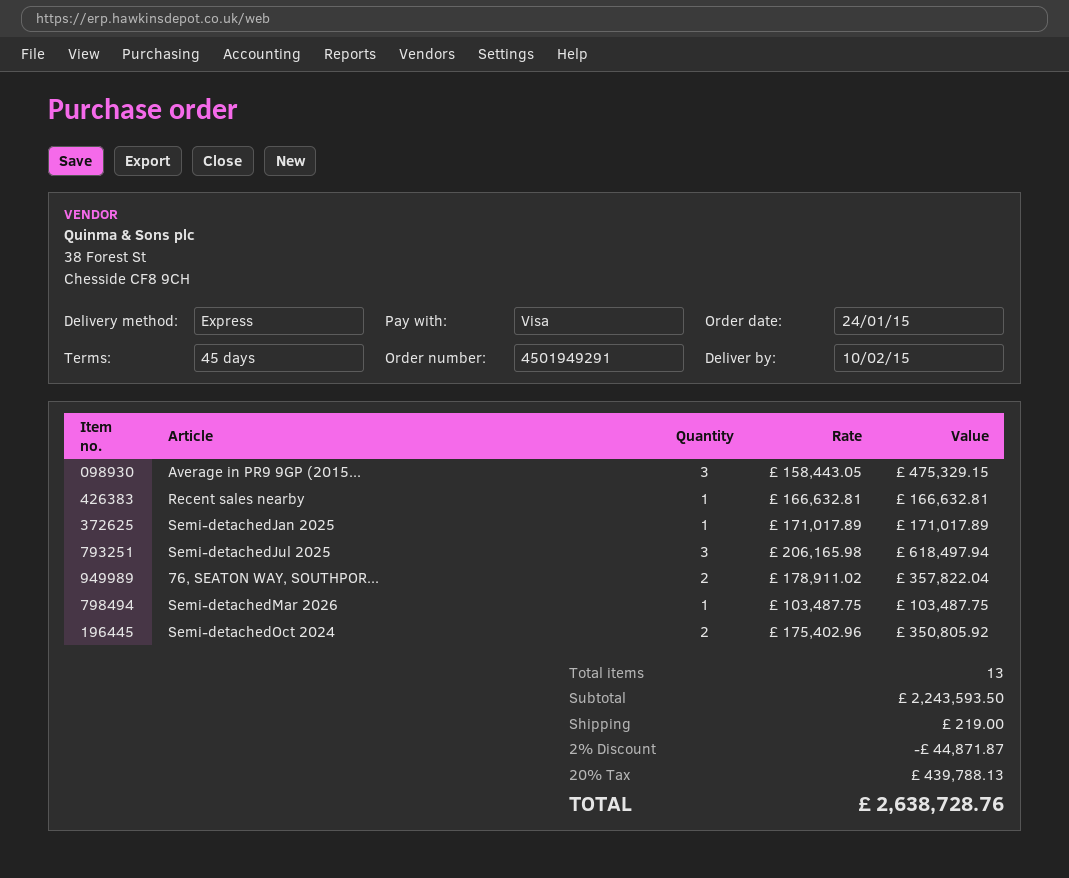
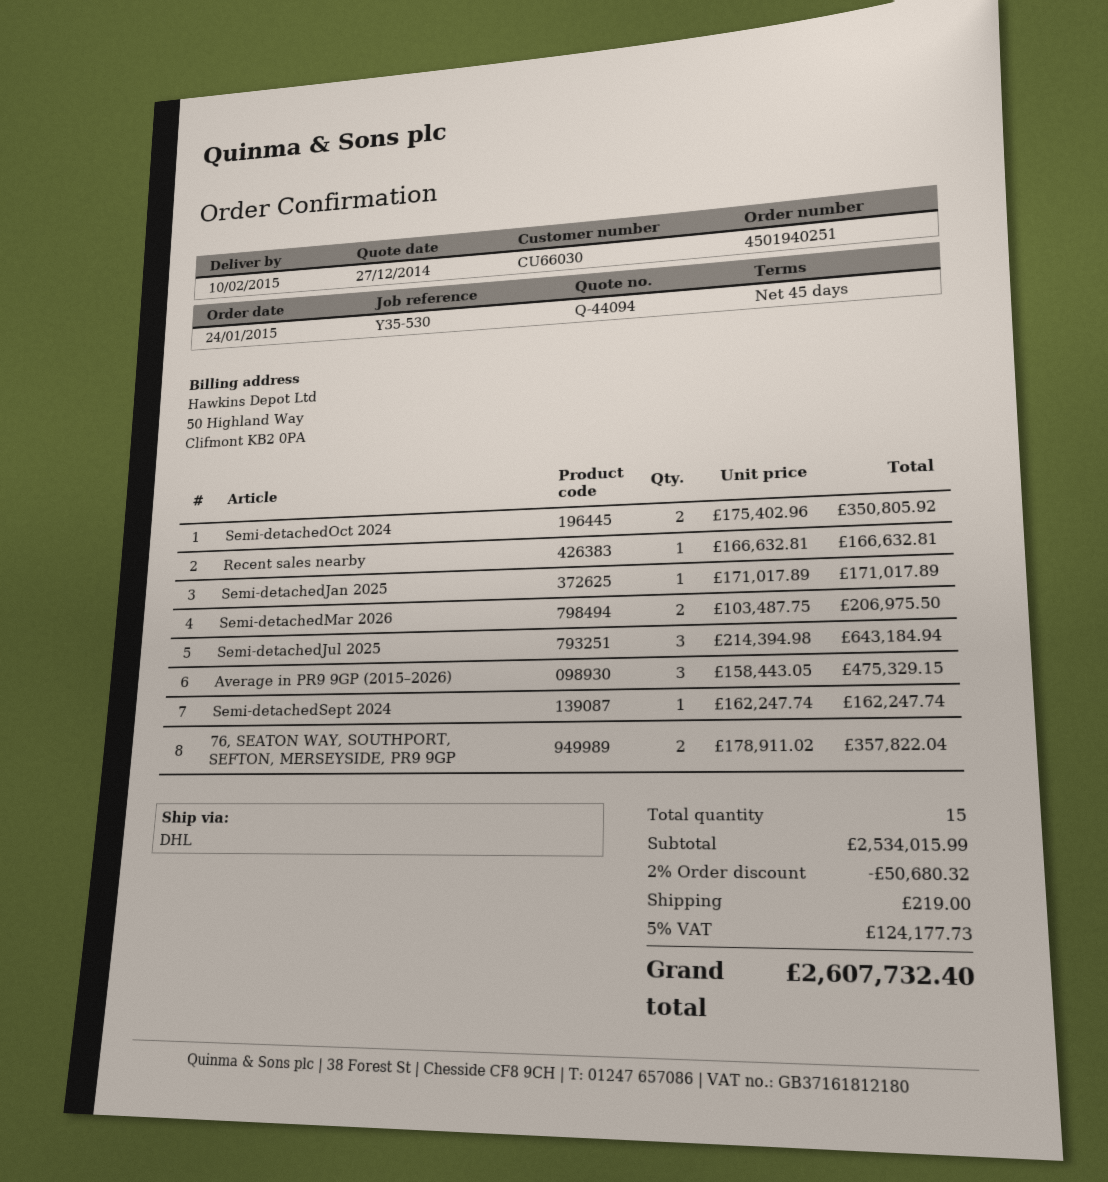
order number: 4501949291 -> 4501940251
shipping method: express -> DHL
Semi-detachedJul 2025: 3 x 206165.98 = 618497.94 -> 3 x 214394.98 = 643184.94
Semi-detachedMar 2026: 1 x 103487.75 = 103487.75 -> 2 x 103487.75 = 206975.50
Semi-detachedSept 2024: none -> 1 x 162247.74 = 162247.74
total quantity: 13 -> 15
subtotal: 2243593.50 -> 2534015.99
discount: 2% = 44871.87 -> 2% = 50680.32
tax: 20% = 439788.13 -> 5% = 124177.73
total: 2638728.76 -> 2607732.40

